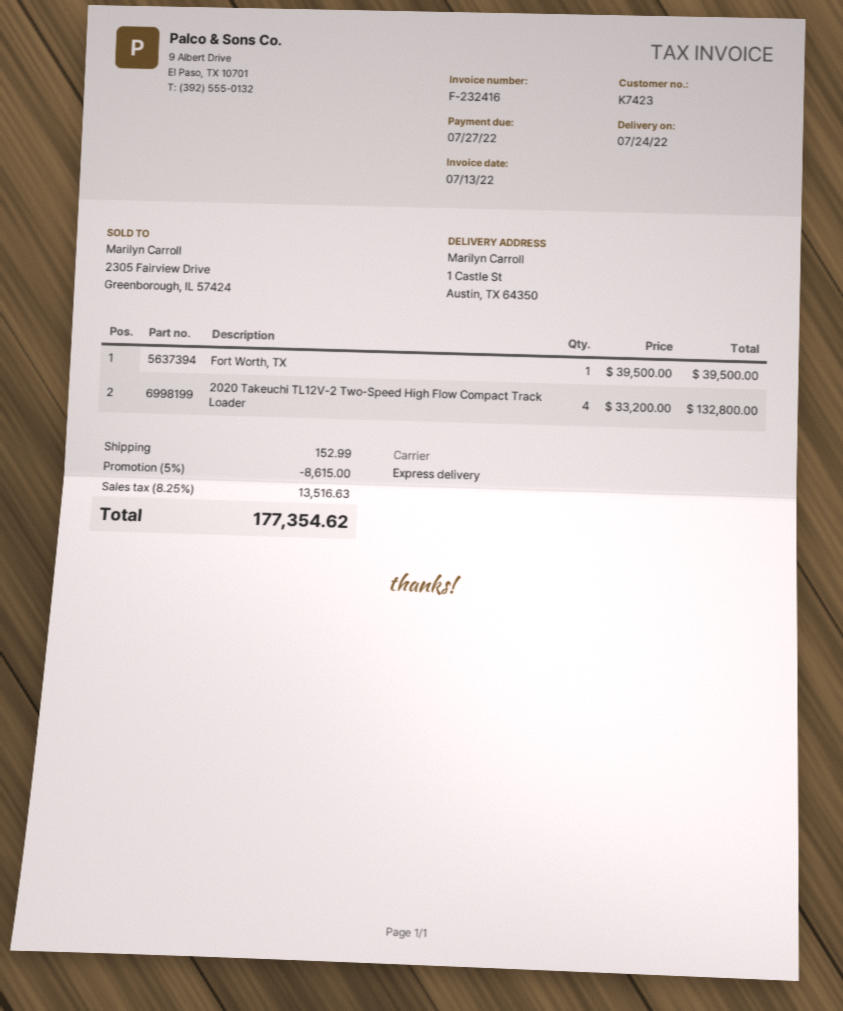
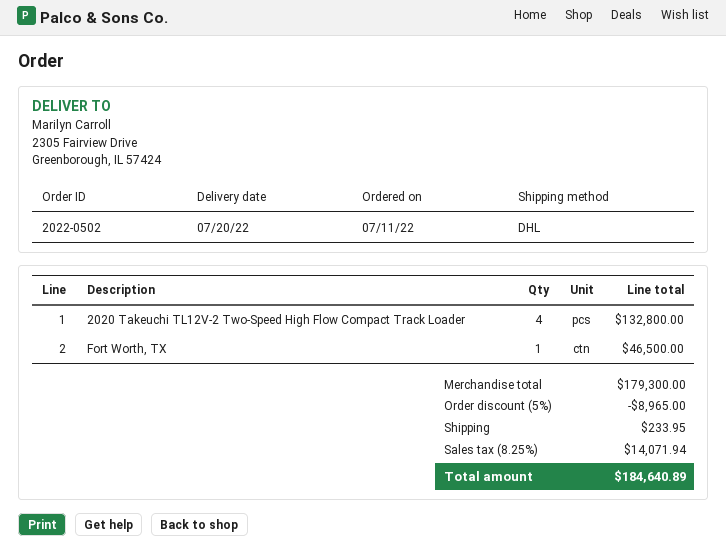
delivery date: 2022-07-24 -> 2022-07-20
shipping method: express -> DHL
ship to: 1 Castle St, Austin, TX 64350 -> 2305 Fairview Drive, Greenborough, IL 57424
Fort Worth, TX: 1 for 39500.00 -> 1 for 46500.00
discount: 5% = 8615.00 -> 5% = 8965.00
shipping: 152.99 -> 233.95
tax: 8.25% = 13516.63 -> 8.25% = 14071.94
total: 177354.62 -> 184640.89

